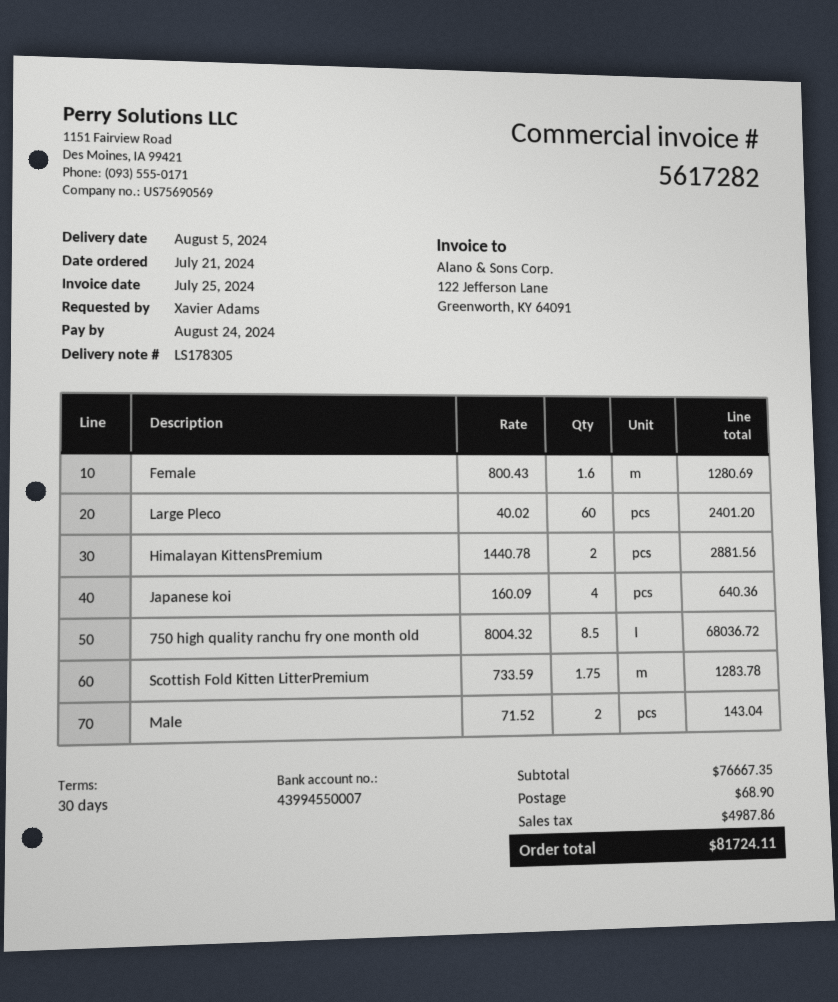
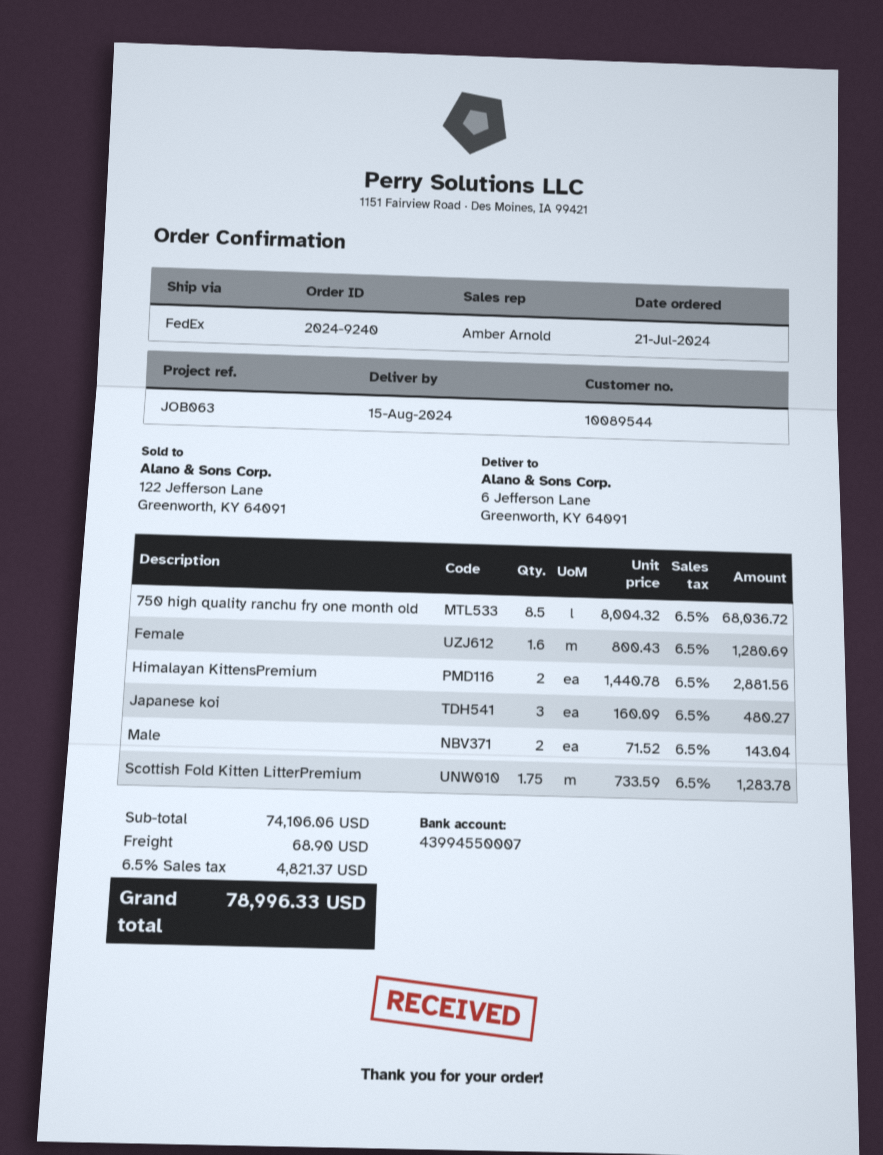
delivery date: 2024-08-05 -> 2024-08-15
Large Pleco: 60 x 40.02 = 2401.20 -> none
Japanese koi: 4 x 160.09 = 640.36 -> 3 x 160.09 = 480.27
subtotal: 76667.35 -> 74106.06
tax: 4987.86 -> 4821.37
total: 81724.11 -> 78996.33

